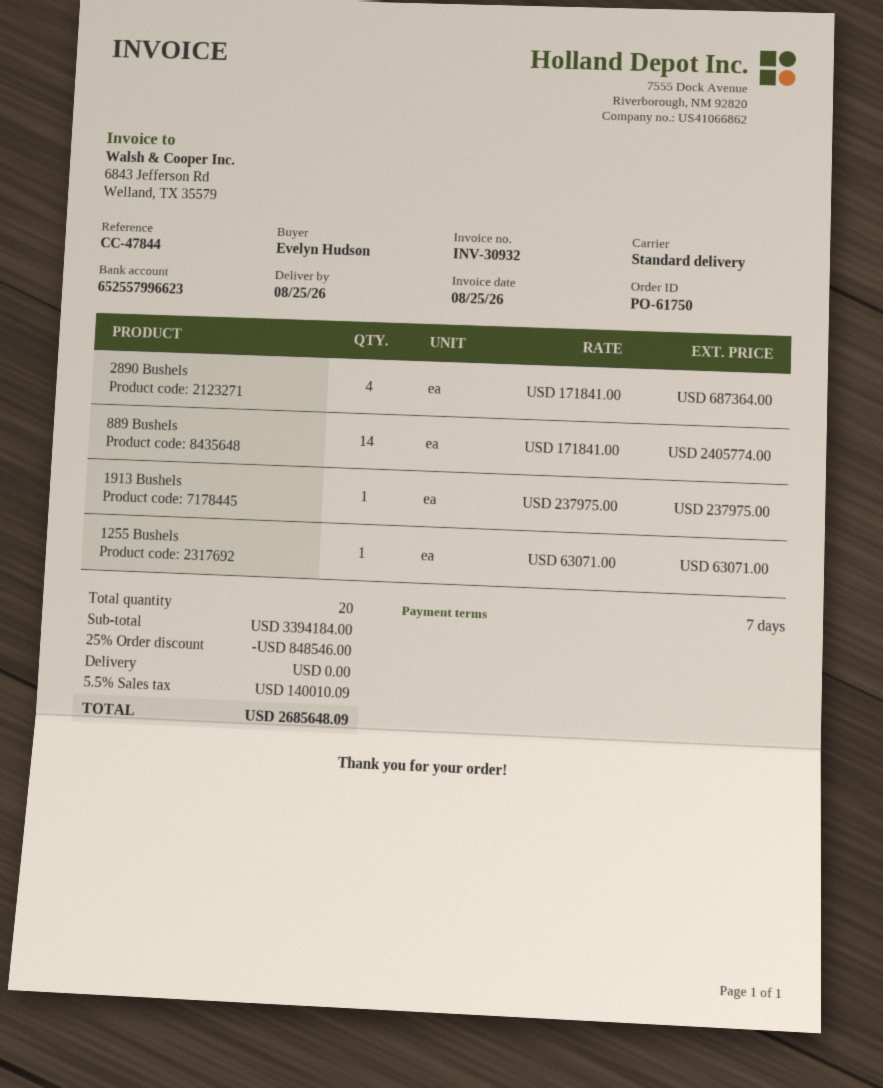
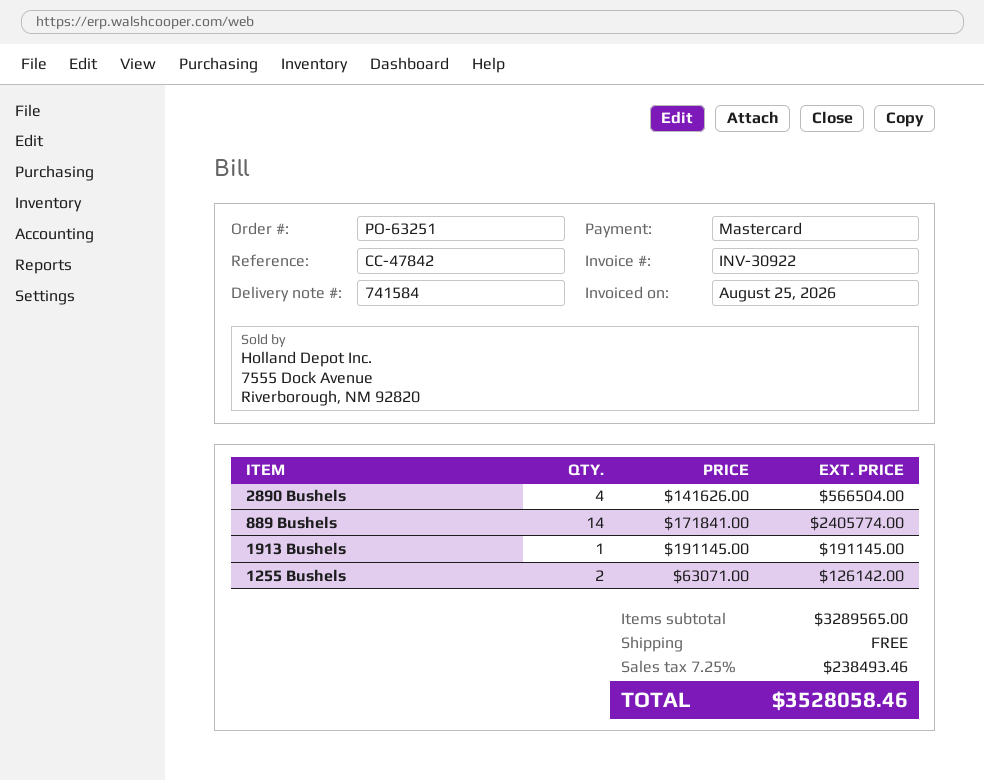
order number: PO-61750 -> PO-63251
invoice number: INV-30932 -> INV-30922
reference: CC-47844 -> CC-47842
2890 Bushels: 4 x 171841.00 = 687364.00 -> 4 x 141626.00 = 566504.00
1913 Bushels: 1 x 237975.00 = 237975.00 -> 1 x 191145.00 = 191145.00
1255 Bushels: 1 x 63071.00 = 63071.00 -> 2 x 63071.00 = 126142.00
subtotal: 3394184.00 -> 3289565.00
discount: 25% = 848546.00 -> none
tax: 5.5% = 140010.09 -> 7.25% = 238493.46
total: 2685648.09 -> 3528058.46

